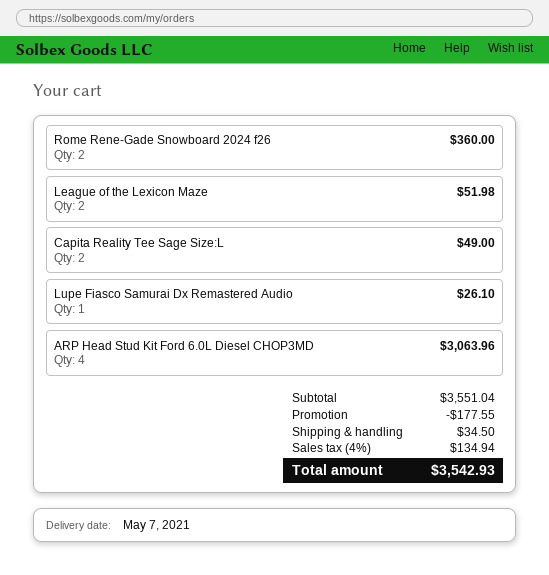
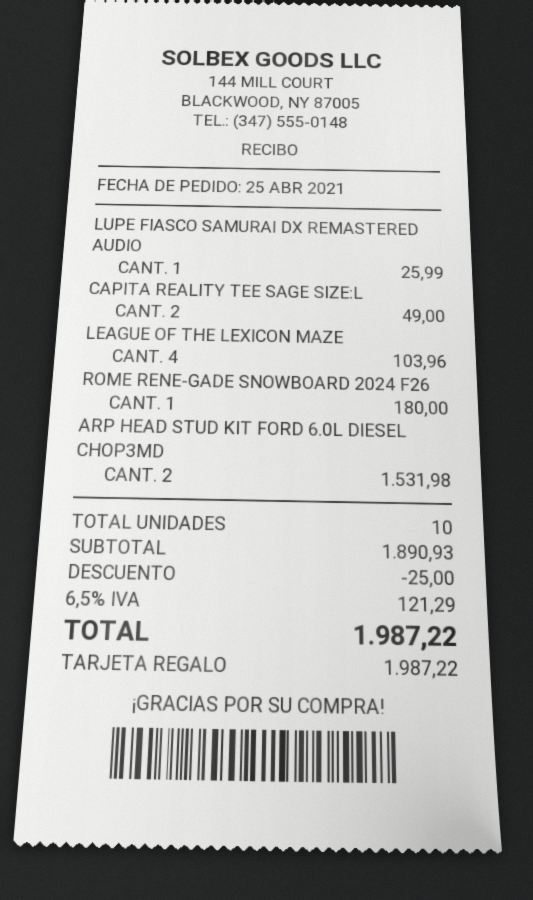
Rome Rene-Gade Snowboard 2024 f26: 2 for 360.00 -> 1 for 180.00
League of the Lexicon Maze: 2 for 51.98 -> 4 for 103.96
Lupe Fiasco Samurai Dx Remastered Audio: 1 for 26.10 -> 1 for 25.99
ARP Head Stud Kit Ford 6.0L Diesel CHOP3MD: 4 for 3063.96 -> 2 for 1531.98
subtotal: 3551.04 -> 1890.93
discount: 177.55 -> 25.00
shipping: 34.50 -> none
tax: 4% = 134.94 -> 6.5% = 121.29
total: 3542.93 -> 1987.22

